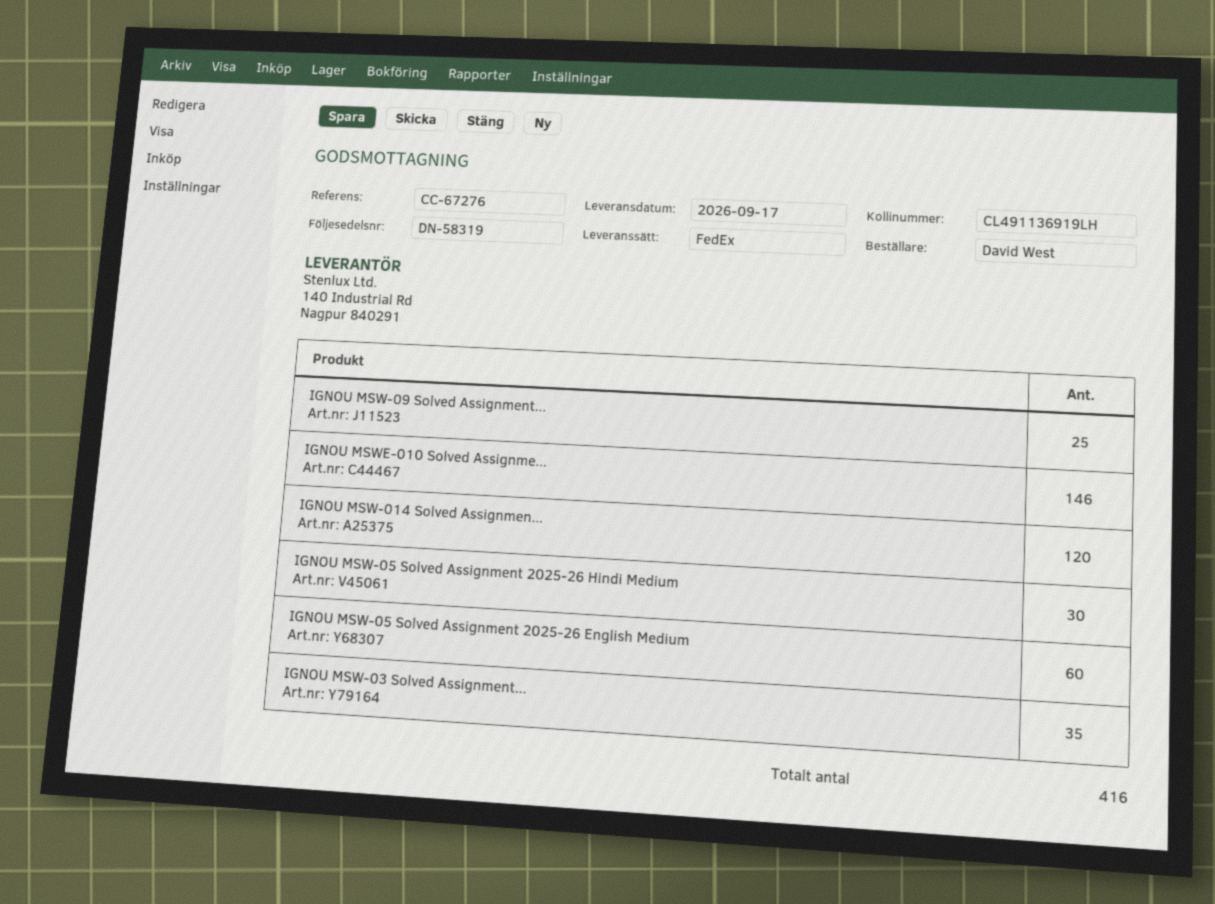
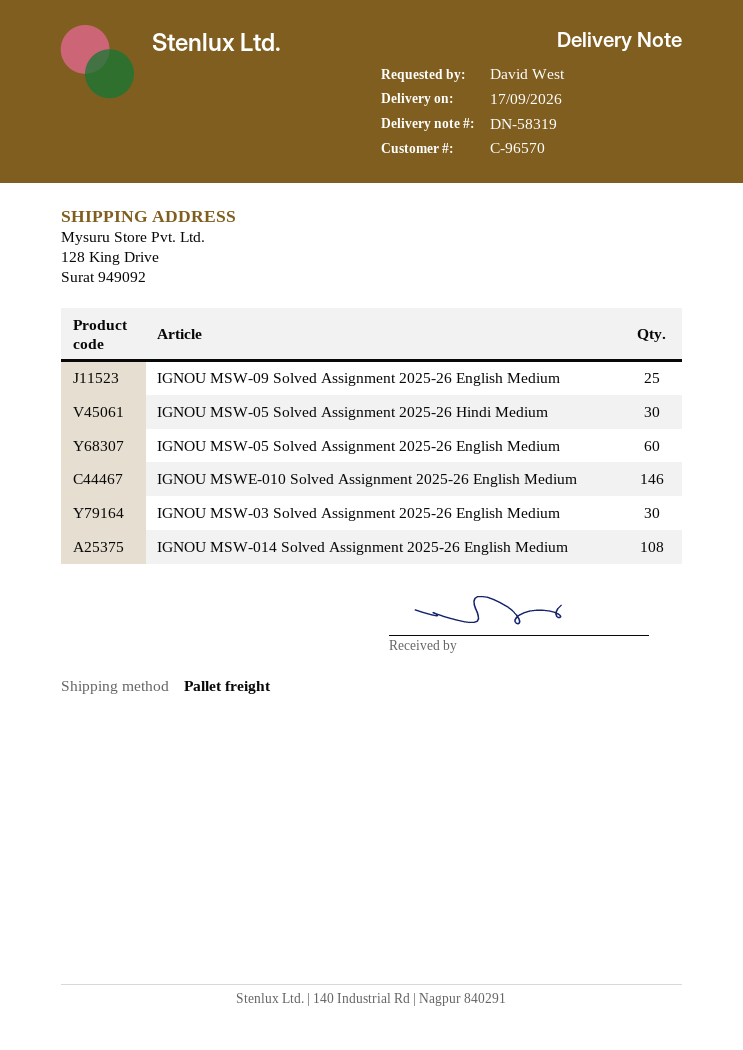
shipping method: FedEx -> pallet freight
IGNOU MSW-014 Solved Assignmen...: 120 -> 108
IGNOU MSW-03 Solved Assignment...: 35 -> 30

